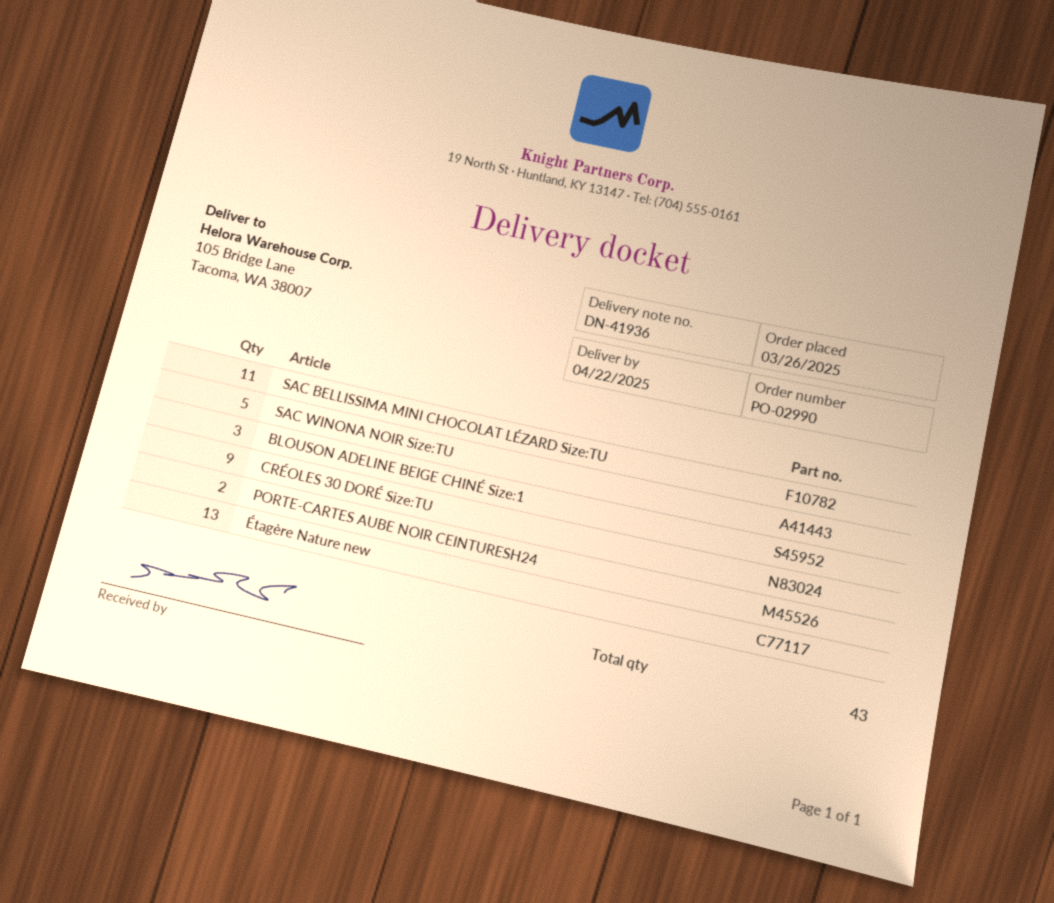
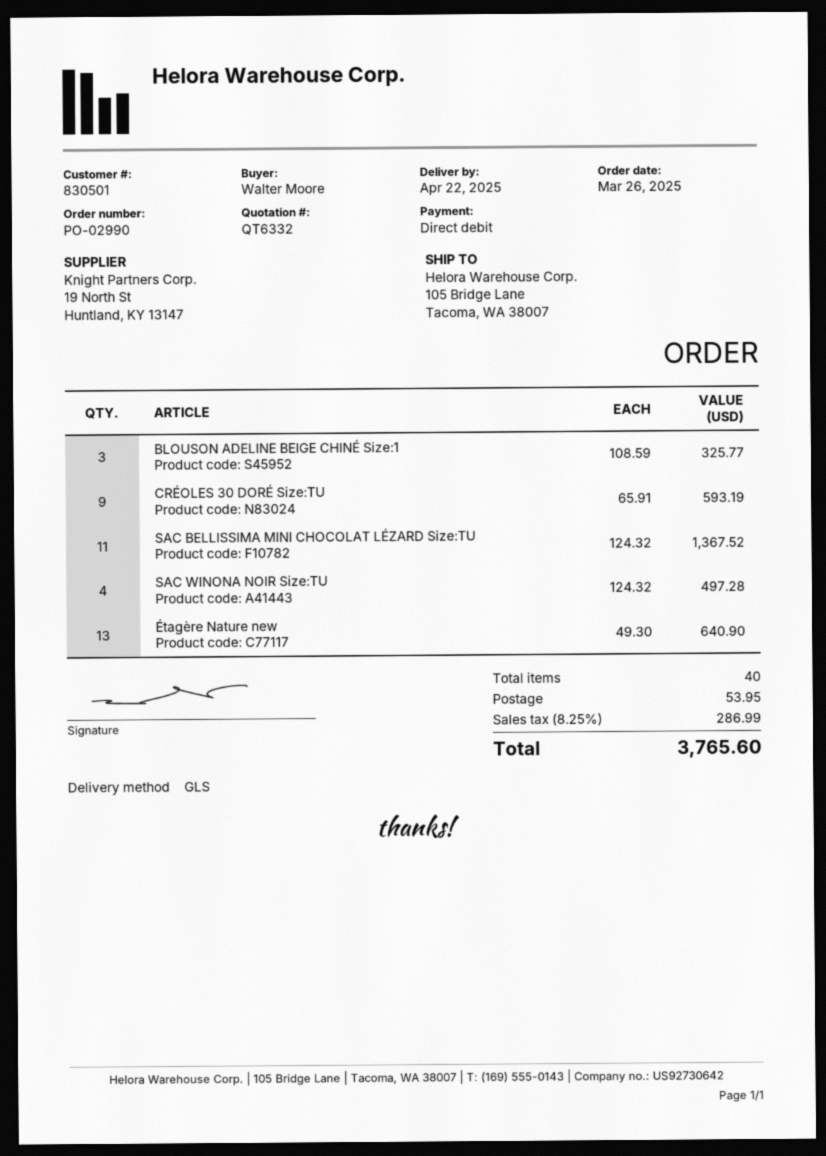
SAC WINONA NOIR Size:TU: 5 -> 4
PORTE-CARTES AUBE NOIR CEINTURESH24: 2 -> none
total quantity: 43 -> 40

